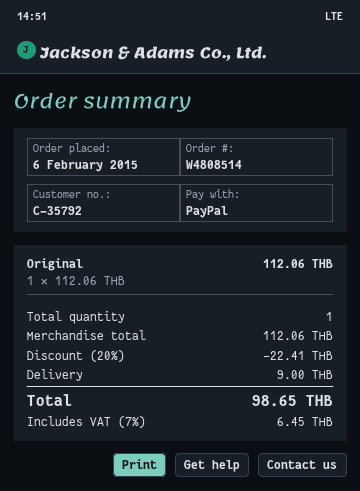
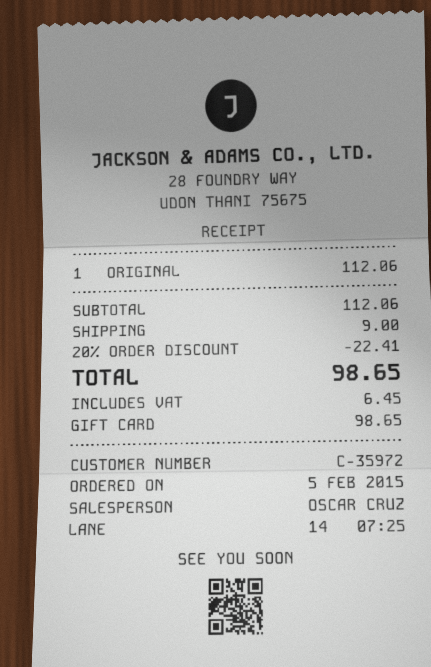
order date: 2015-02-06 -> 2015-02-05
customer number: C-35792 -> C-35972
payment method: PayPal -> gift card

